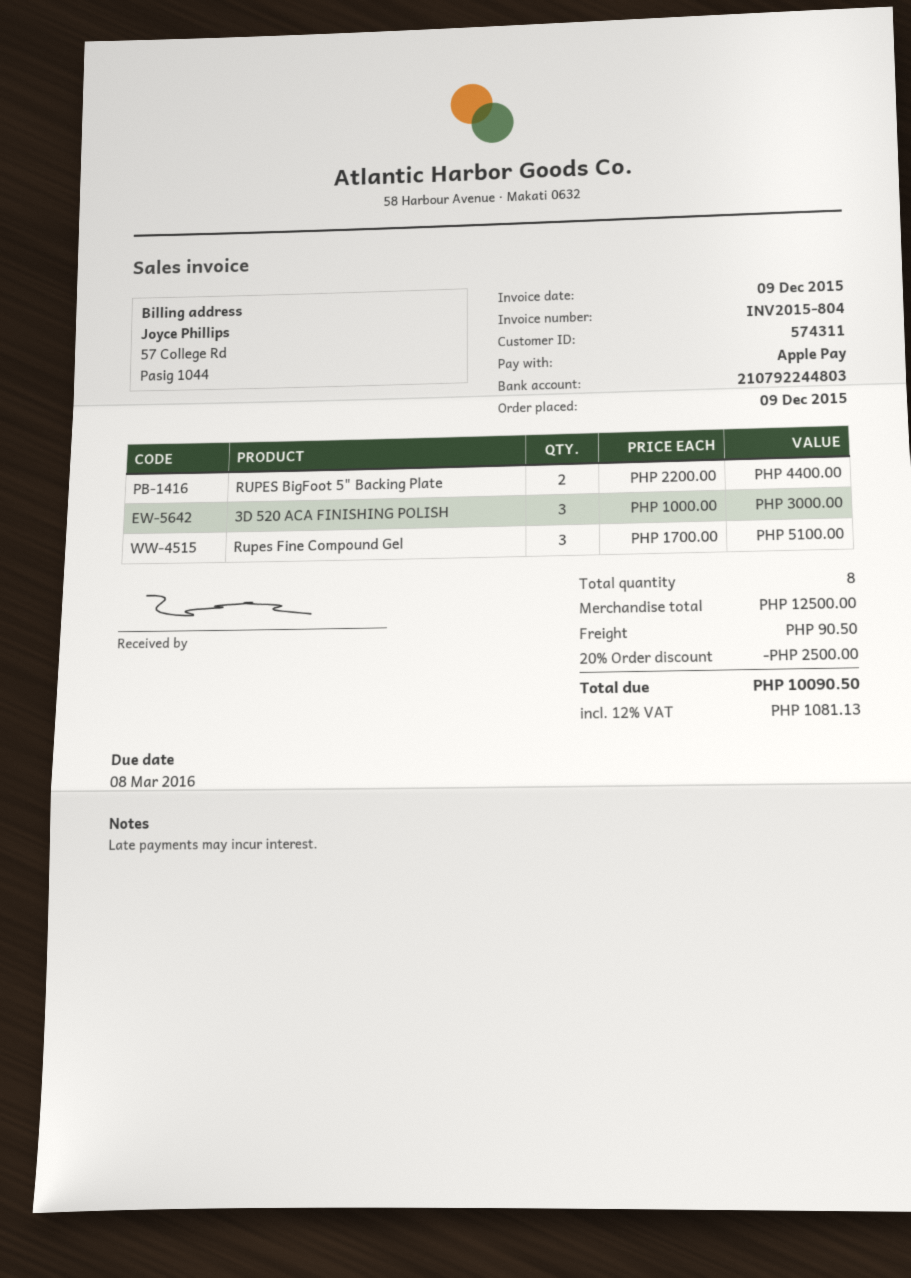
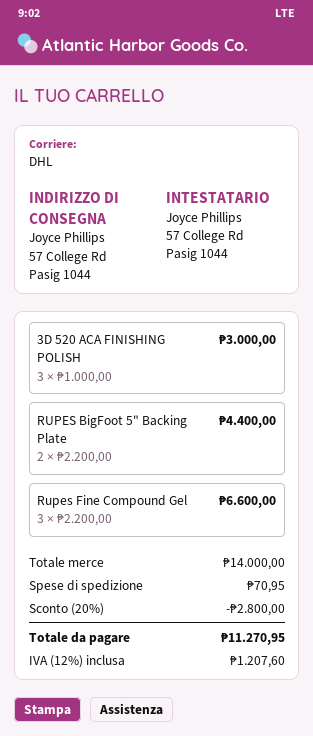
Rupes Fine Compound Gel: 3 x 1700.00 = 5100.00 -> 3 x 2200.00 = 6600.00
subtotal: 12500.00 -> 14000.00
discount: 20% = 2500.00 -> 20% = 2800.00
shipping: 90.50 -> 70.95
tax: 12% = 1081.13 -> 12% = 1207.60
total: 10090.50 -> 11270.95

